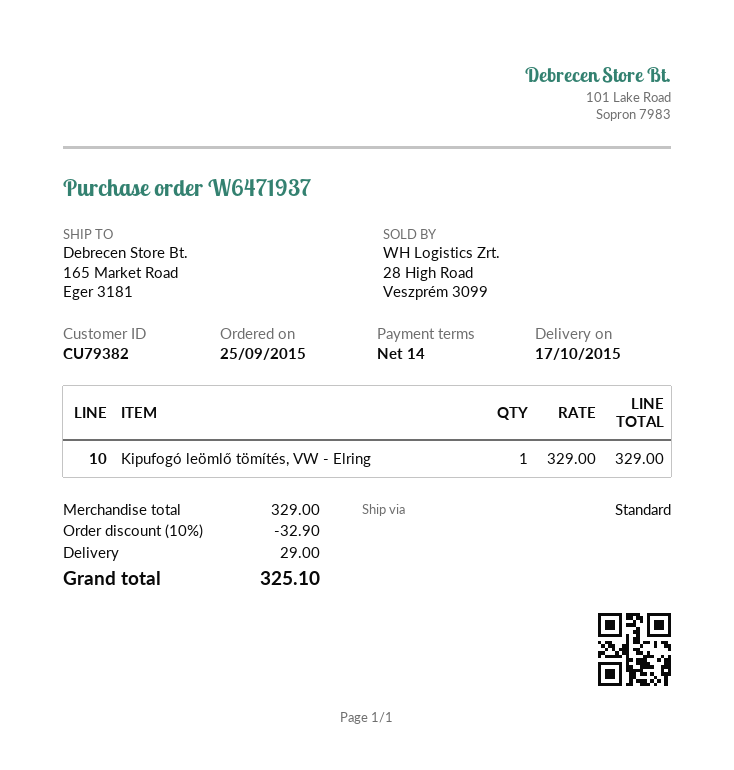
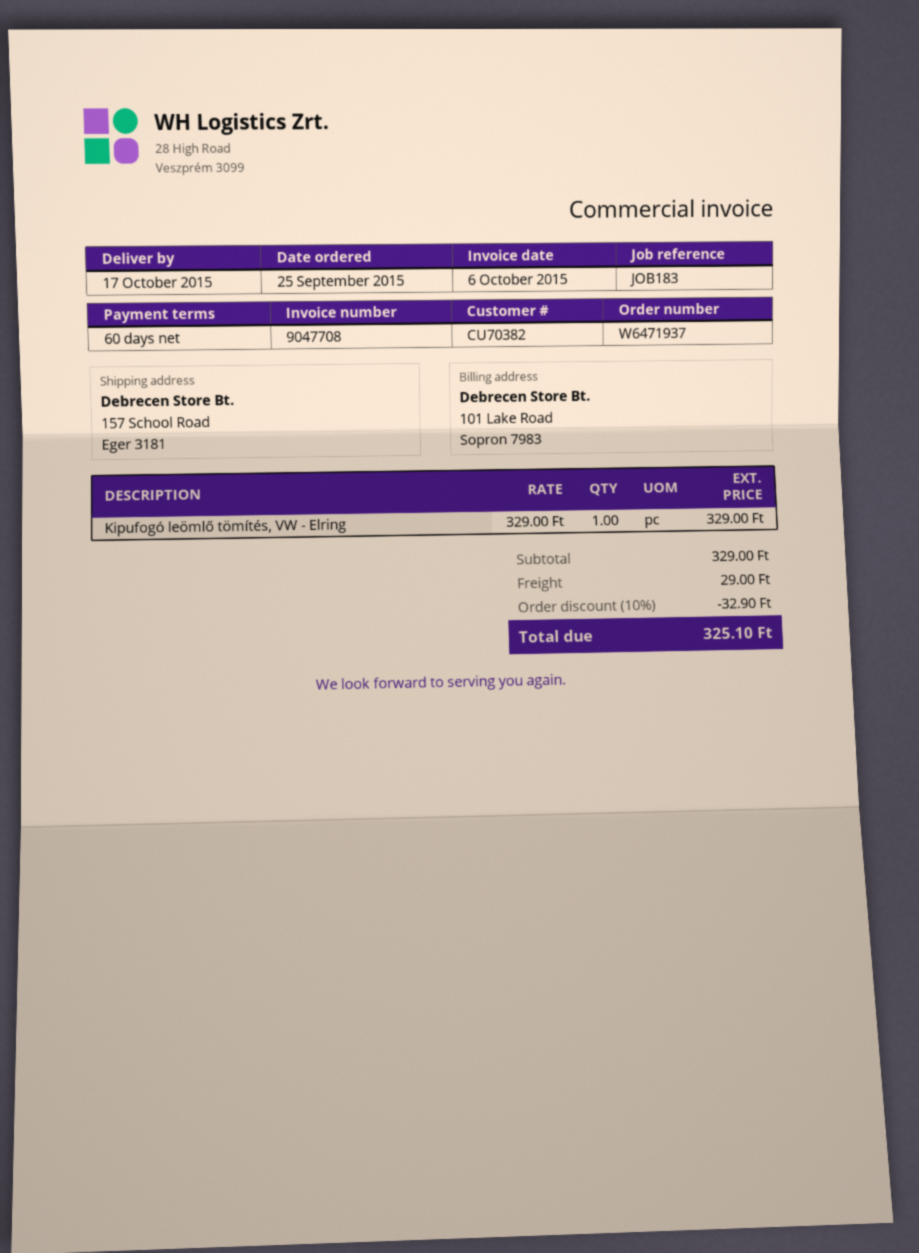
payment terms: 14 days -> 60 days
customer number: CU79382 -> CU70382
ship to: 165 Market Road, Eger 3181 -> 157 School Road, Eger 3181

